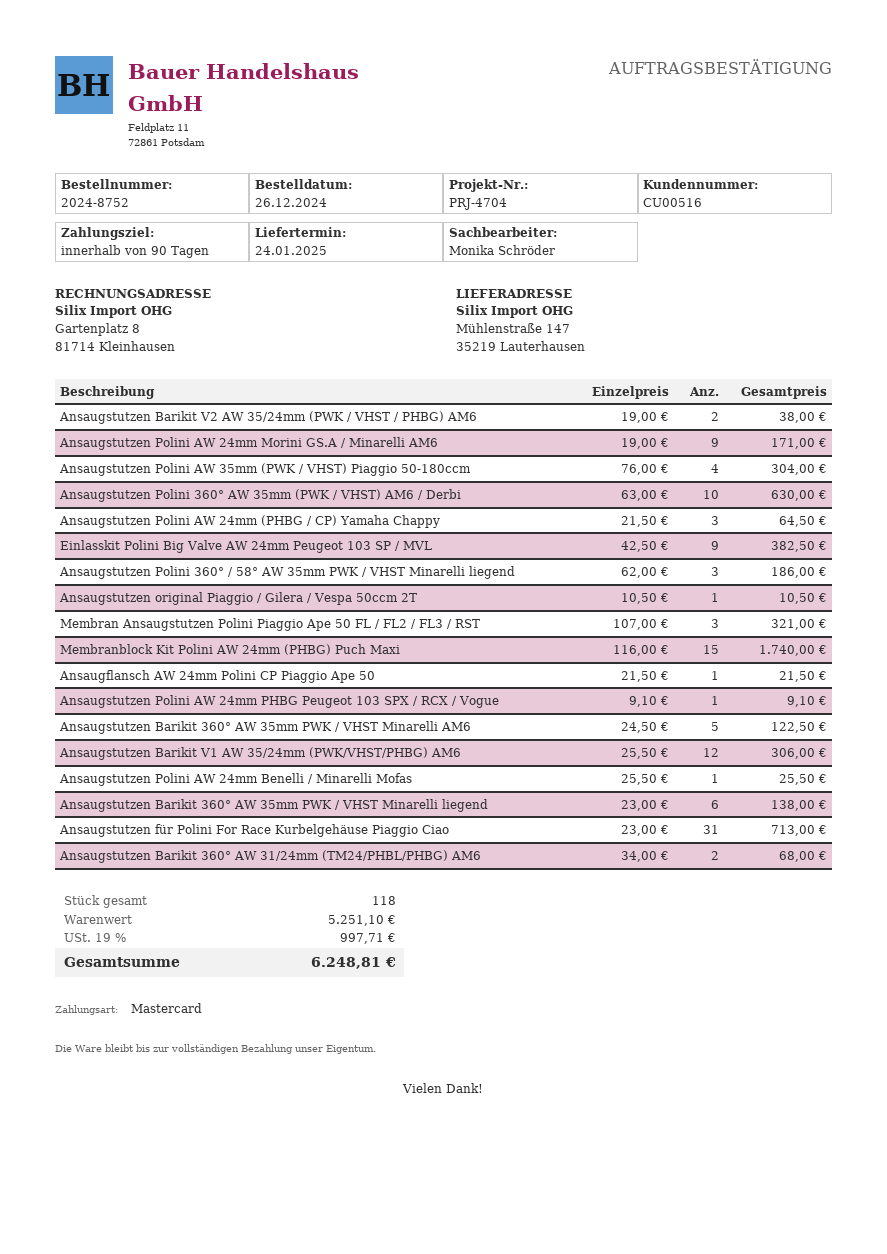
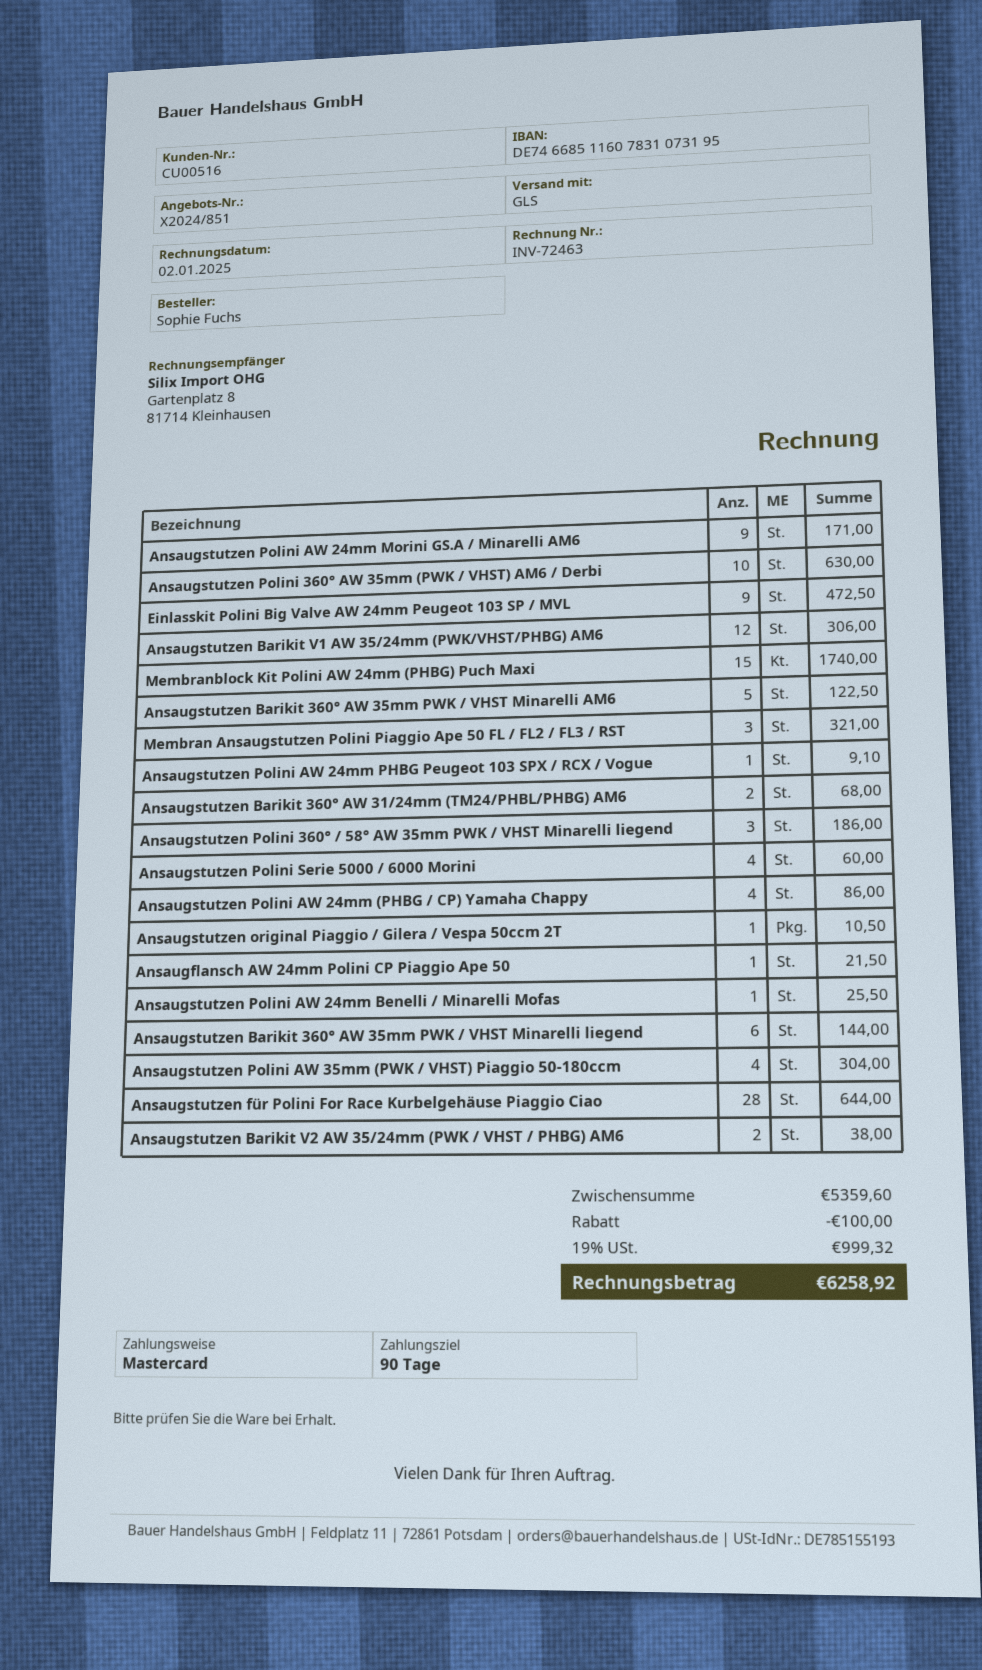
Ansaugstutzen Polini AW 24mm (PHBG / CP) Yamaha Chappy: 3 for 64.50 -> 4 for 86.00
Einlasskit Polini Big Valve AW 24mm Peugeot 103 SP / MVL: 9 for 382.50 -> 9 for 472.50
Ansaugstutzen Barikit 360° AW 35mm PWK / VHST Minarelli liegend: 6 for 138.00 -> 6 for 144.00
Ansaugstutzen für Polini For Race Kurbelgehäuse Piaggio Ciao: 31 for 713.00 -> 28 for 644.00
Ansaugstutzen Polini Serie 5000 / 6000 Morini: none -> 4 for 60.00
subtotal: 5251.10 -> 5359.60
discount: none -> 100.00
tax: 19% = 997.71 -> 19% = 999.32
total: 6248.81 -> 6258.92

